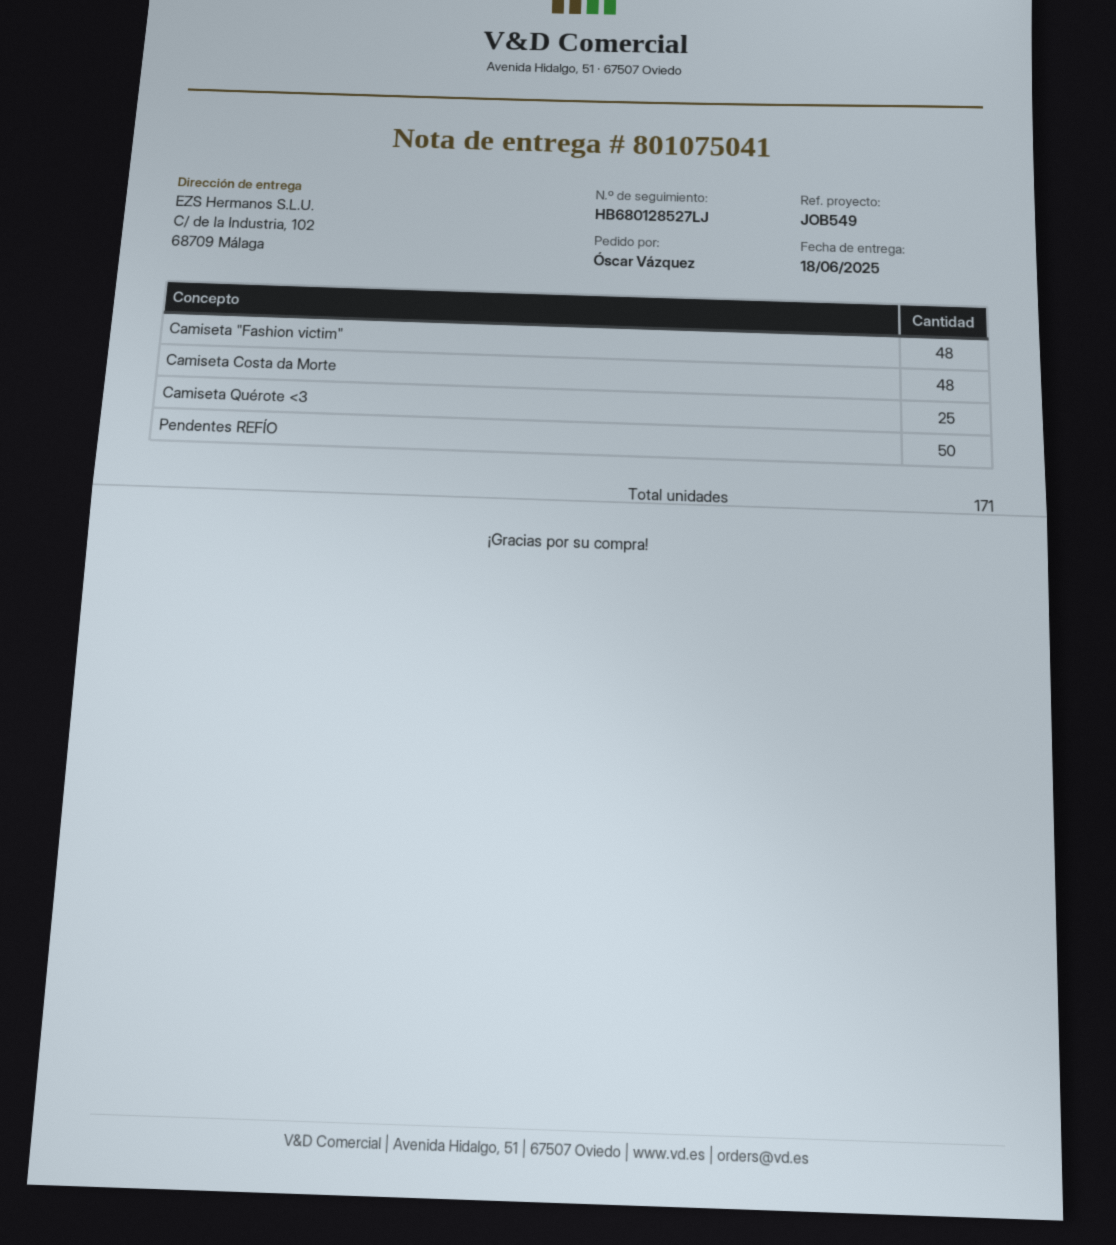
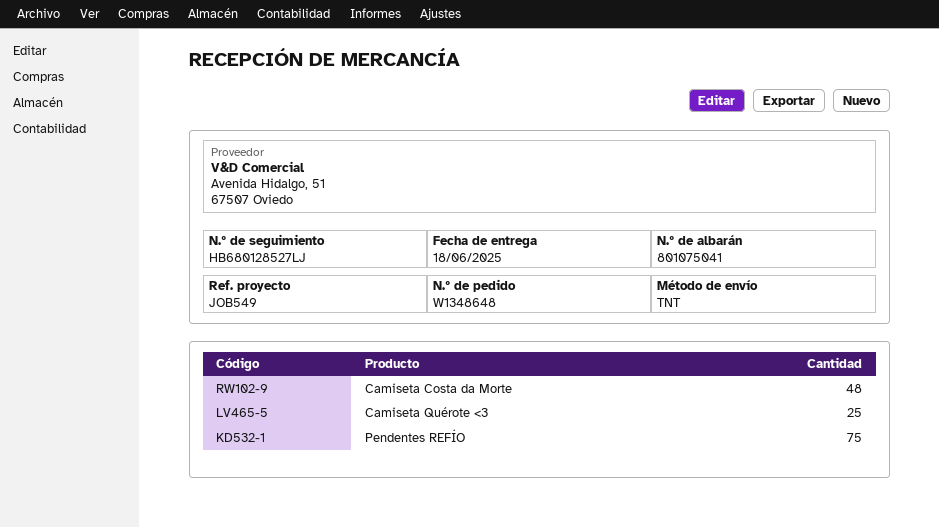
Camiseta "Fashion victim": 48 -> none
Pendentes REFÍO: 50 -> 75

